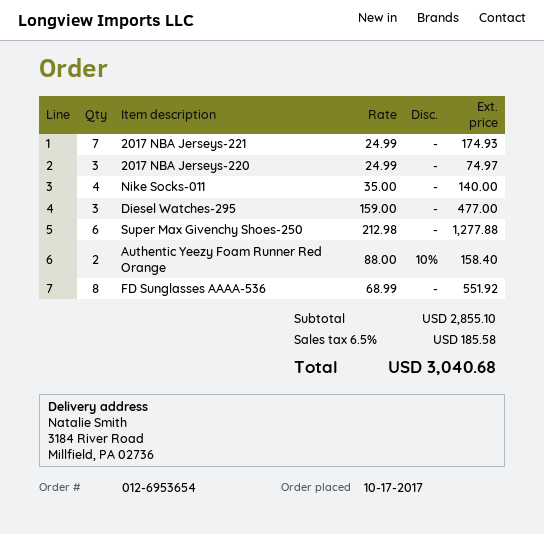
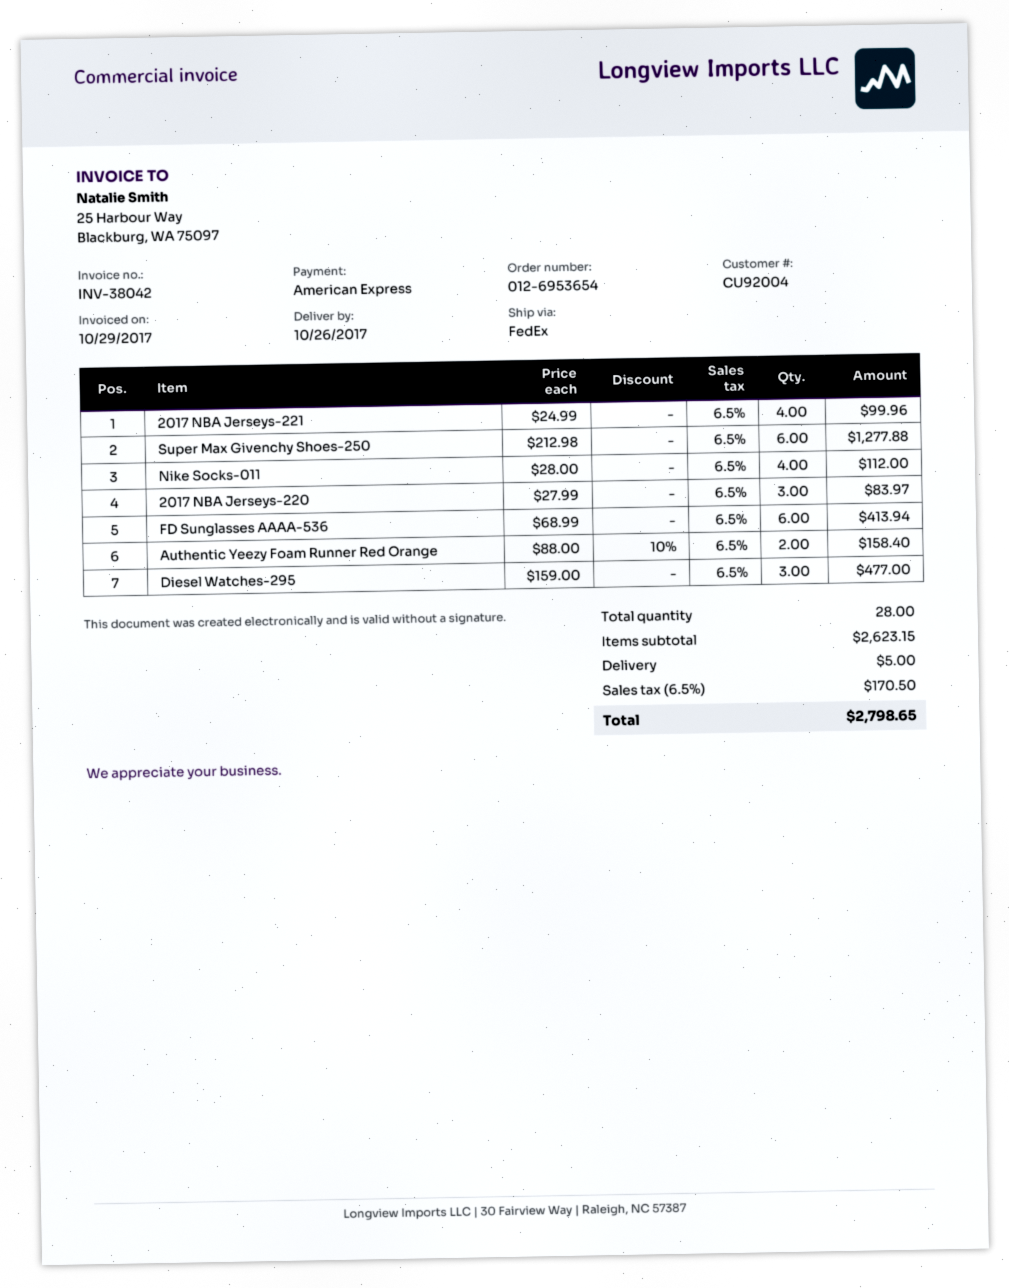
2017 NBA Jerseys-221: 7 x 24.99 = 174.93 -> 4 x 24.99 = 99.96
2017 NBA Jerseys-220: 3 x 24.99 = 74.97 -> 3 x 27.99 = 83.97
Nike Socks-011: 4 x 35.00 = 140.00 -> 4 x 28.00 = 112.00
FD Sunglasses AAAA-536: 8 x 68.99 = 551.92 -> 6 x 68.99 = 413.94
subtotal: 2855.10 -> 2623.15
shipping: none -> 5.00
tax: 6.5% = 185.58 -> 6.5% = 170.50
total: 3040.68 -> 2798.65

